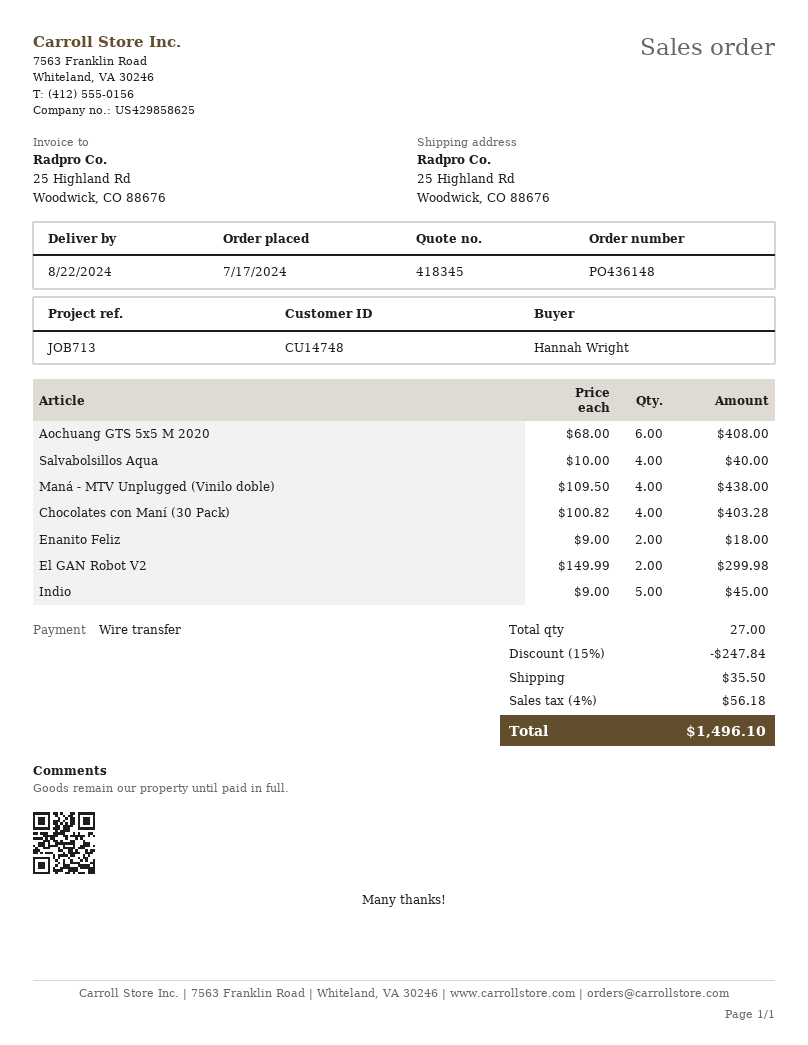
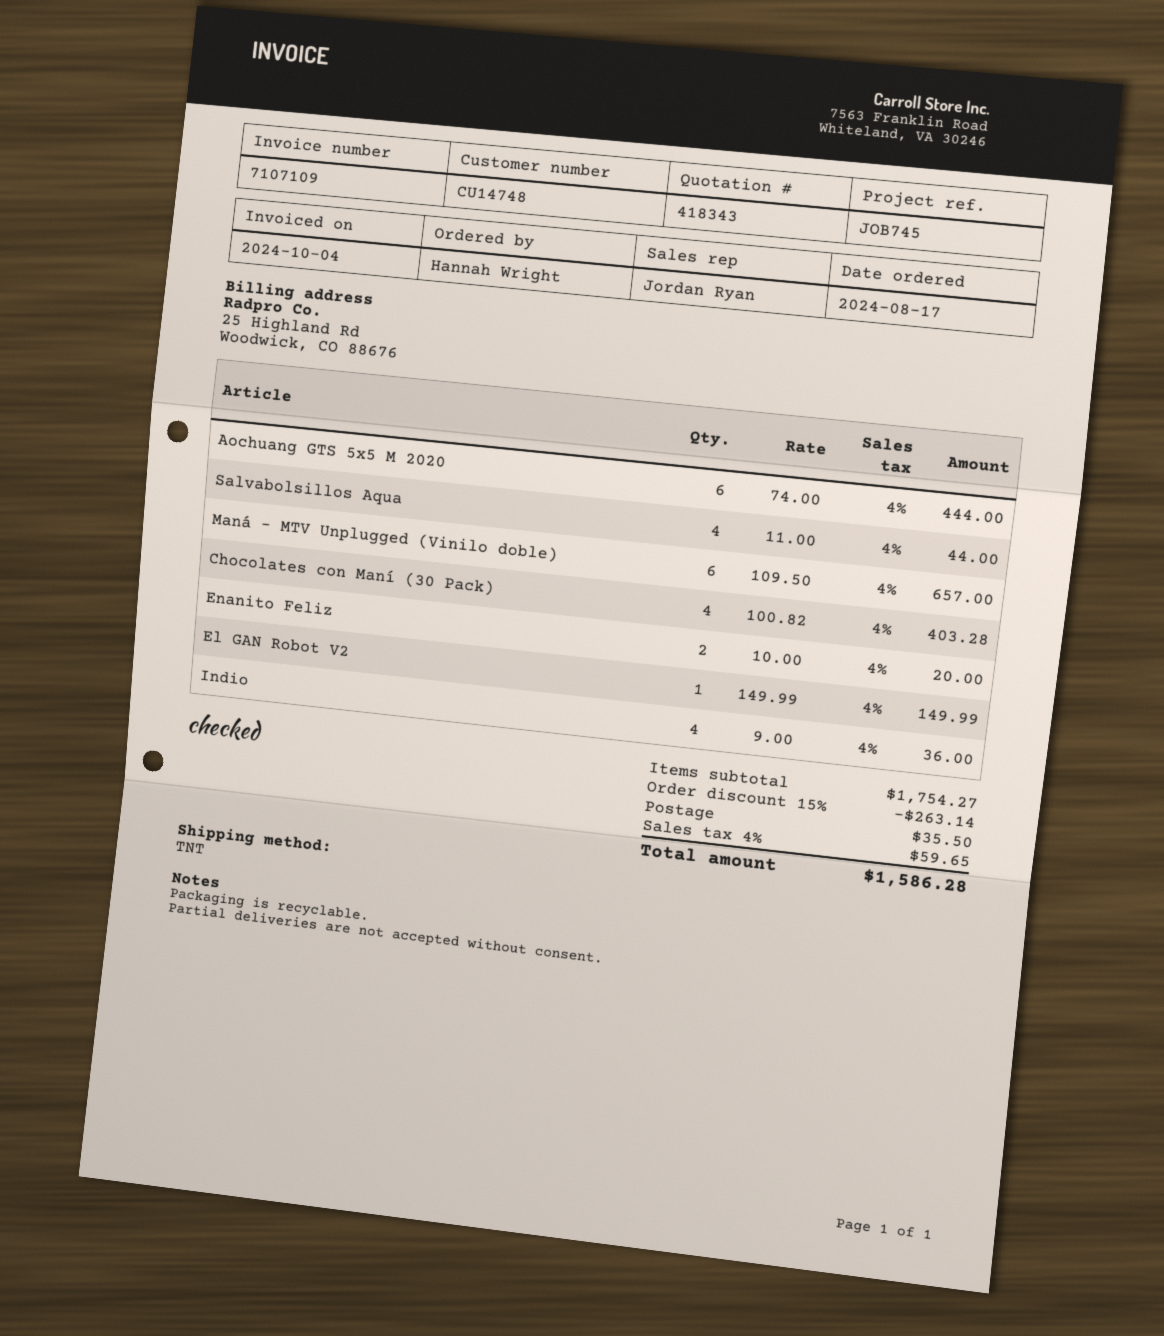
quote number: 418345 -> 418343
order date: 2024-07-17 -> 2024-08-17
reference: JOB713 -> JOB745
Aochuang GTS 5x5 M 2020: 6 x 68.00 = 408.00 -> 6 x 74.00 = 444.00
Salvabolsillos Aqua: 4 x 10.00 = 40.00 -> 4 x 11.00 = 44.00
Maná - MTV Unplugged (Vinilo doble): 4 x 109.50 = 438.00 -> 6 x 109.50 = 657.00
Enanito Feliz: 2 x 9.00 = 18.00 -> 2 x 10.00 = 20.00
El GAN Robot V2: 2 x 149.99 = 299.98 -> 1 x 149.99 = 149.99
Indio: 5 x 9.00 = 45.00 -> 4 x 9.00 = 36.00
discount: 15% = 247.84 -> 15% = 263.14
tax: 4% = 56.18 -> 4% = 59.65
total: 1496.10 -> 1586.28

